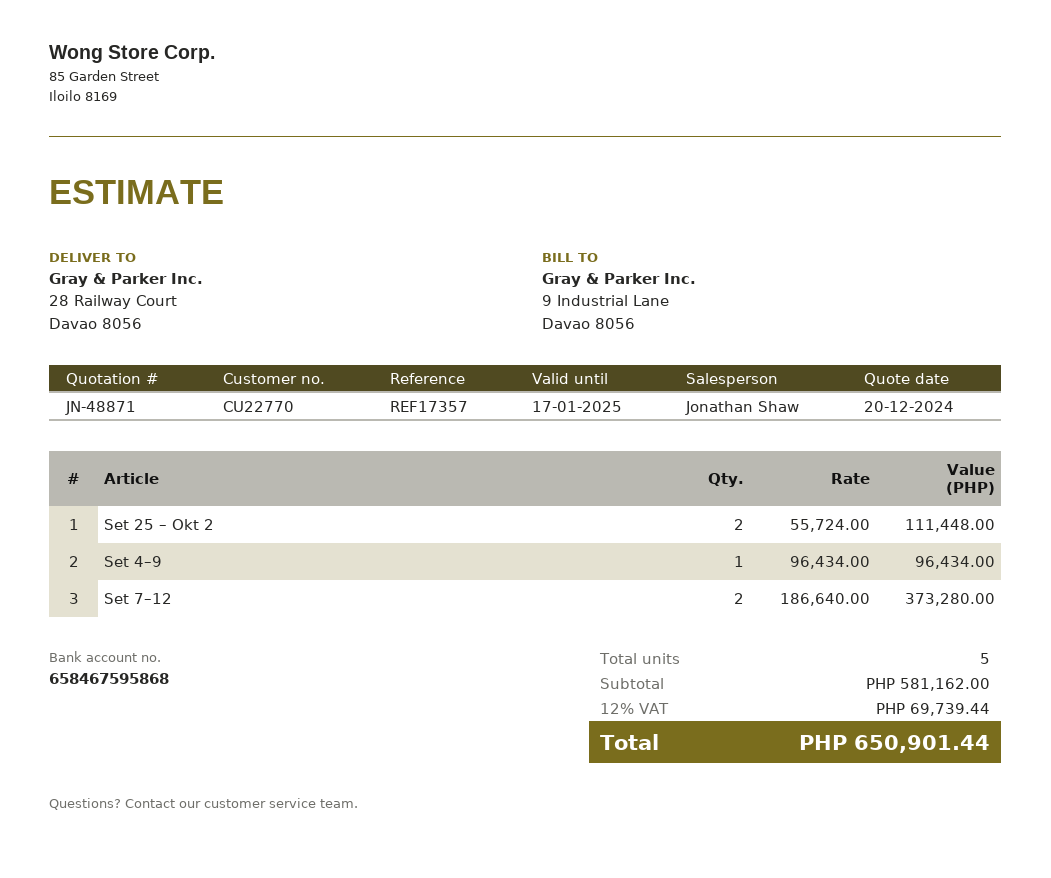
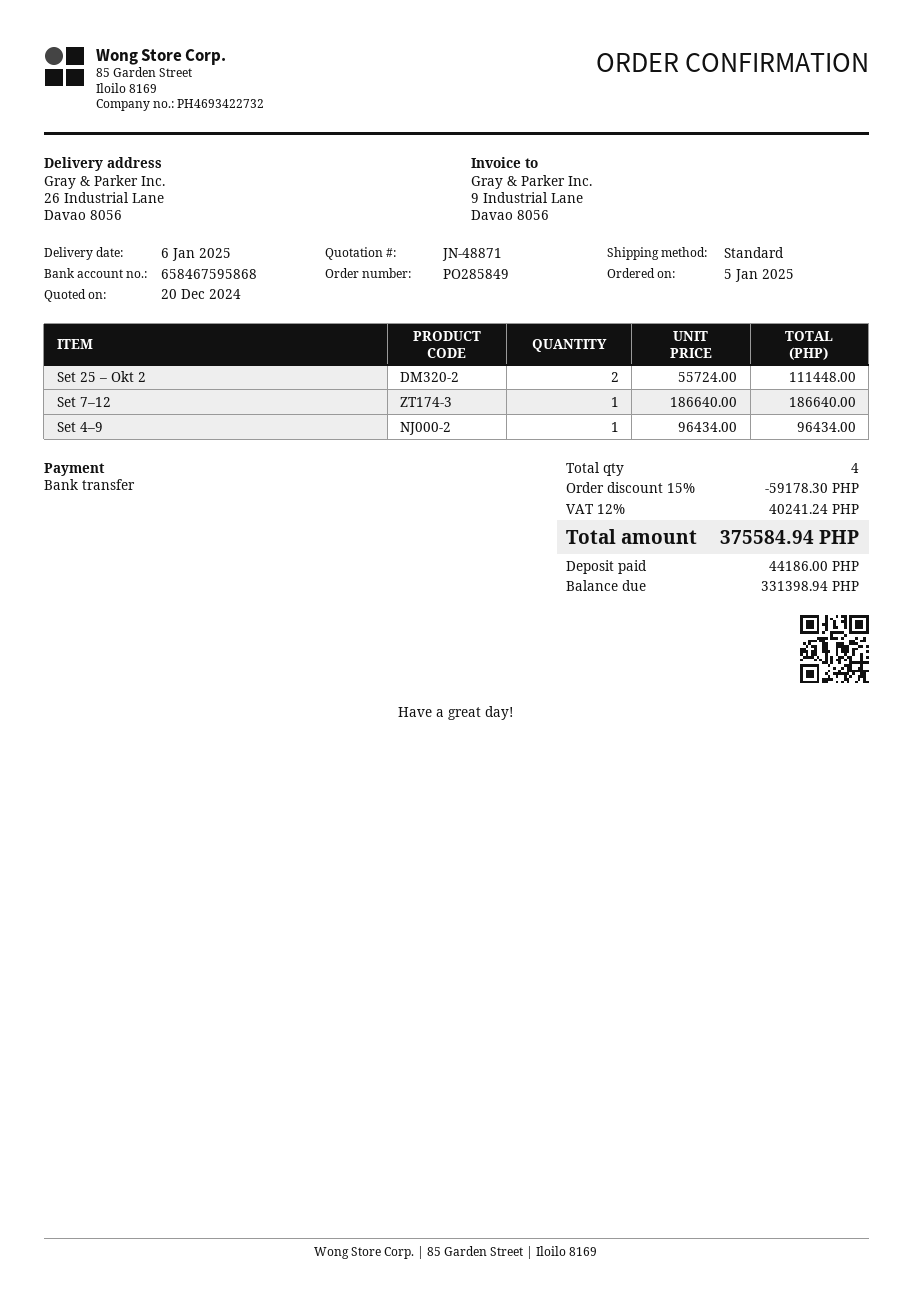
ship to: 28 Railway Court, Davao 8056 -> 26 Industrial Lane, Davao 8056
Set 7–12: 2 x 186640.00 = 373280.00 -> 1 x 186640.00 = 186640.00
total quantity: 5 -> 4
discount: none -> 15% = 59178.30
tax: 12% = 69739.44 -> 12% = 40241.24
total: 650901.44 -> 375584.94

